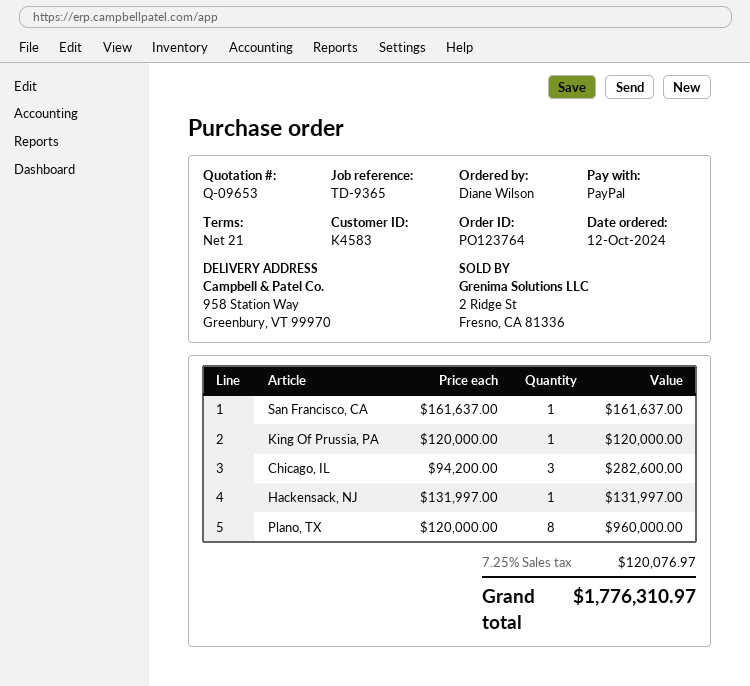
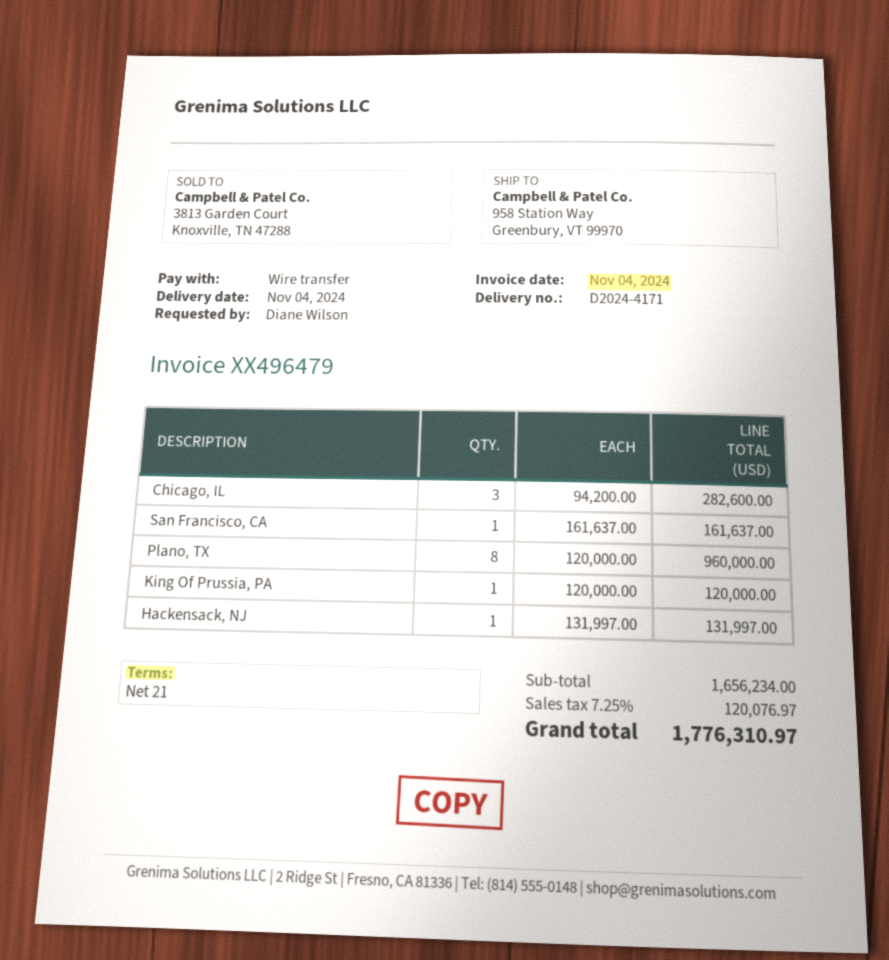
payment method: PayPal -> bank transfer

